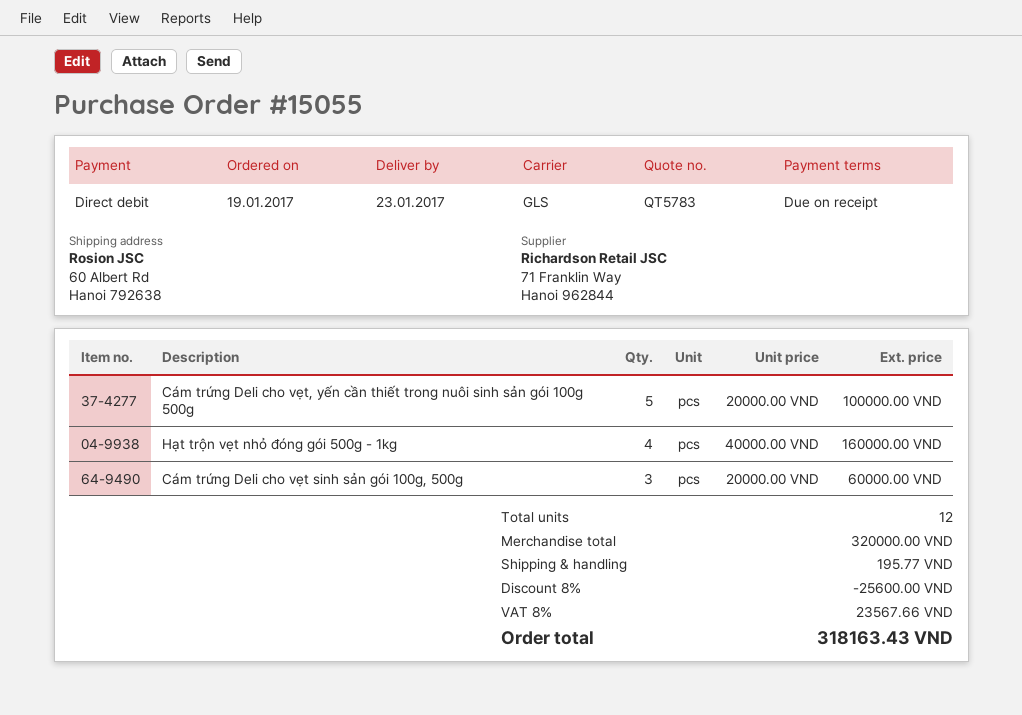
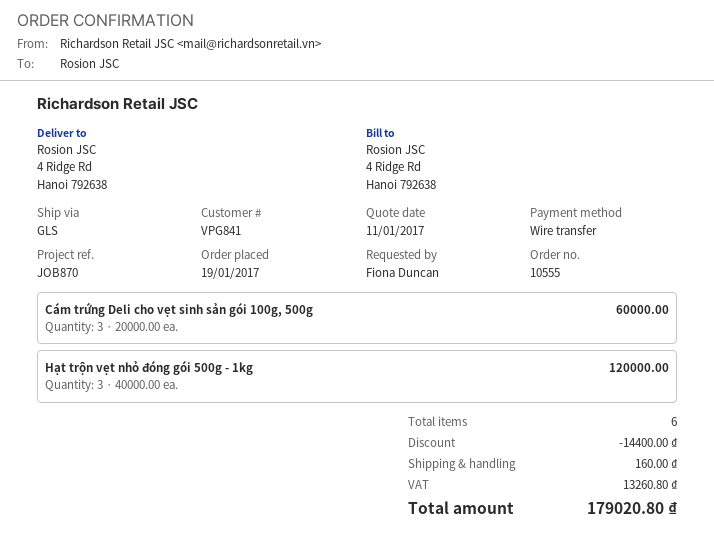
order number: 15055 -> 10555
payment method: direct debit -> bank transfer
ship to: 60 Albert Rd, Hanoi 792638 -> 4 Ridge Rd, Hanoi 792638
Cám trứng Deli cho vẹt, yến cần thiết trong nuôi sinh sản gói 100g 500g: 5 x 20000.00 = 100000.00 -> none
Hạt trộn vẹt nhỏ đóng gói 500g - 1kg: 4 x 40000.00 = 160000.00 -> 3 x 40000.00 = 120000.00
total quantity: 12 -> 6
discount: 25600.00 -> 14400.00
shipping: 195.77 -> 160.00
tax: 23567.66 -> 13260.80
total: 318163.43 -> 179020.80

